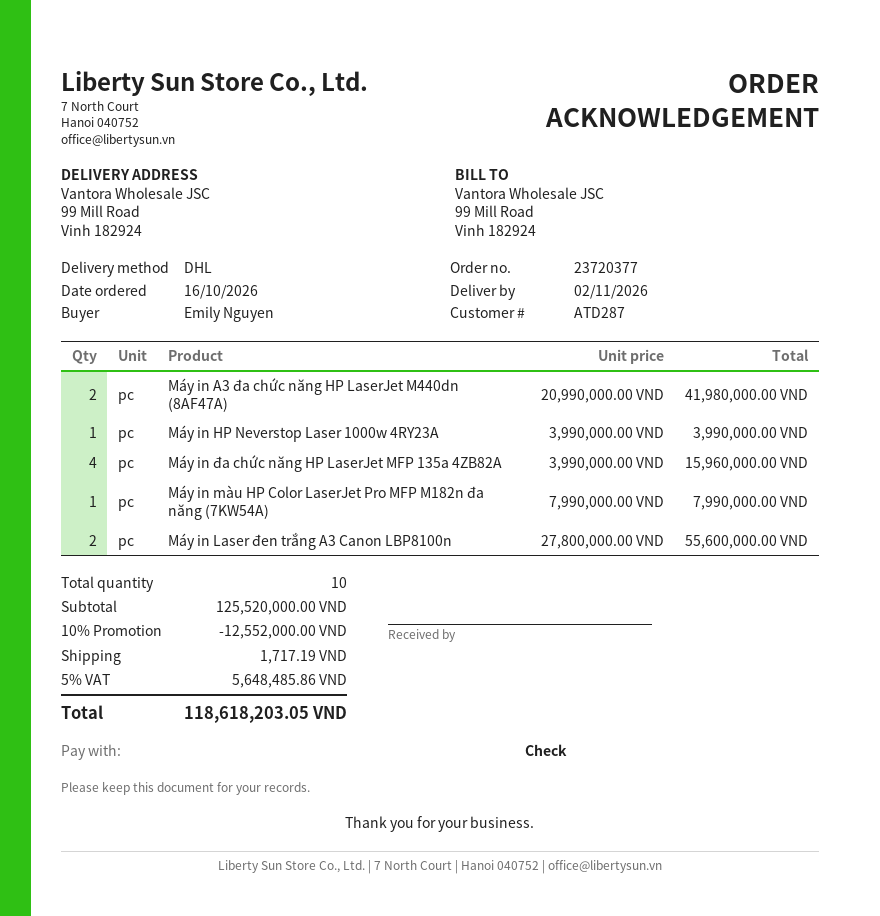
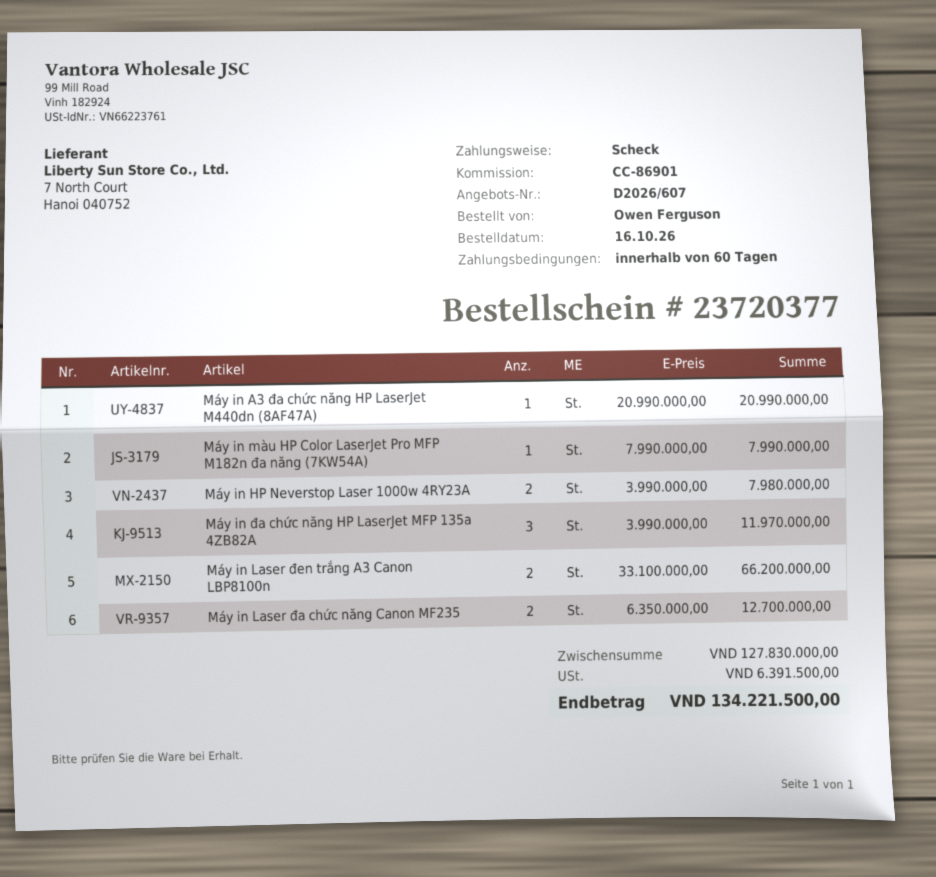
ordered by: Emily Nguyen -> Owen Ferguson
Máy in A3 đa chức năng HP LaserJet M440dn (8AF47A): 2 x 20990000.00 = 41980000.00 -> 1 x 20990000.00 = 20990000.00
Máy in HP Neverstop Laser 1000w 4RY23A: 1 x 3990000.00 = 3990000.00 -> 2 x 3990000.00 = 7980000.00
Máy in đa chức năng HP LaserJet MFP 135a 4ZB82A: 4 x 3990000.00 = 15960000.00 -> 3 x 3990000.00 = 11970000.00
Máy in Laser đen trắng A3 Canon LBP8100n: 2 x 27800000.00 = 55600000.00 -> 2 x 33100000.00 = 66200000.00
Máy in Laser đa chức năng Canon MF235: none -> 2 x 6350000.00 = 12700000.00
subtotal: 125520000.00 -> 127830000.00
discount: 10% = 12552000.00 -> none
shipping: 1717.19 -> none
tax: 5648485.86 -> 6391500.00
total: 118618203.05 -> 134221500.00

